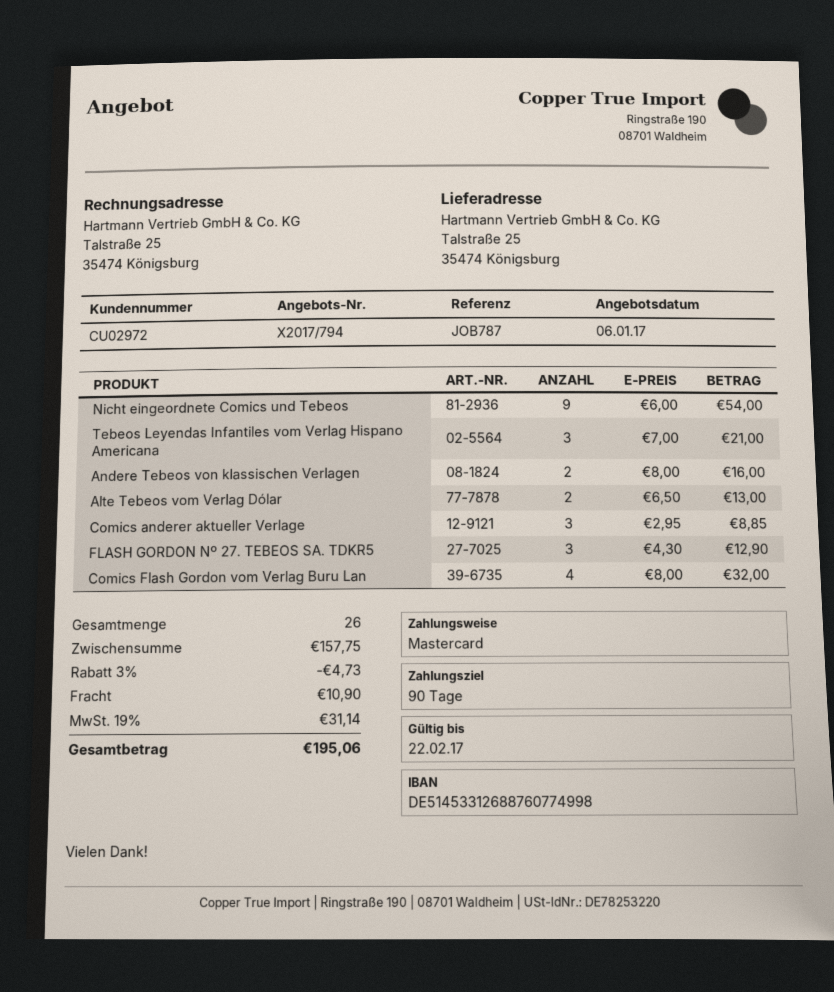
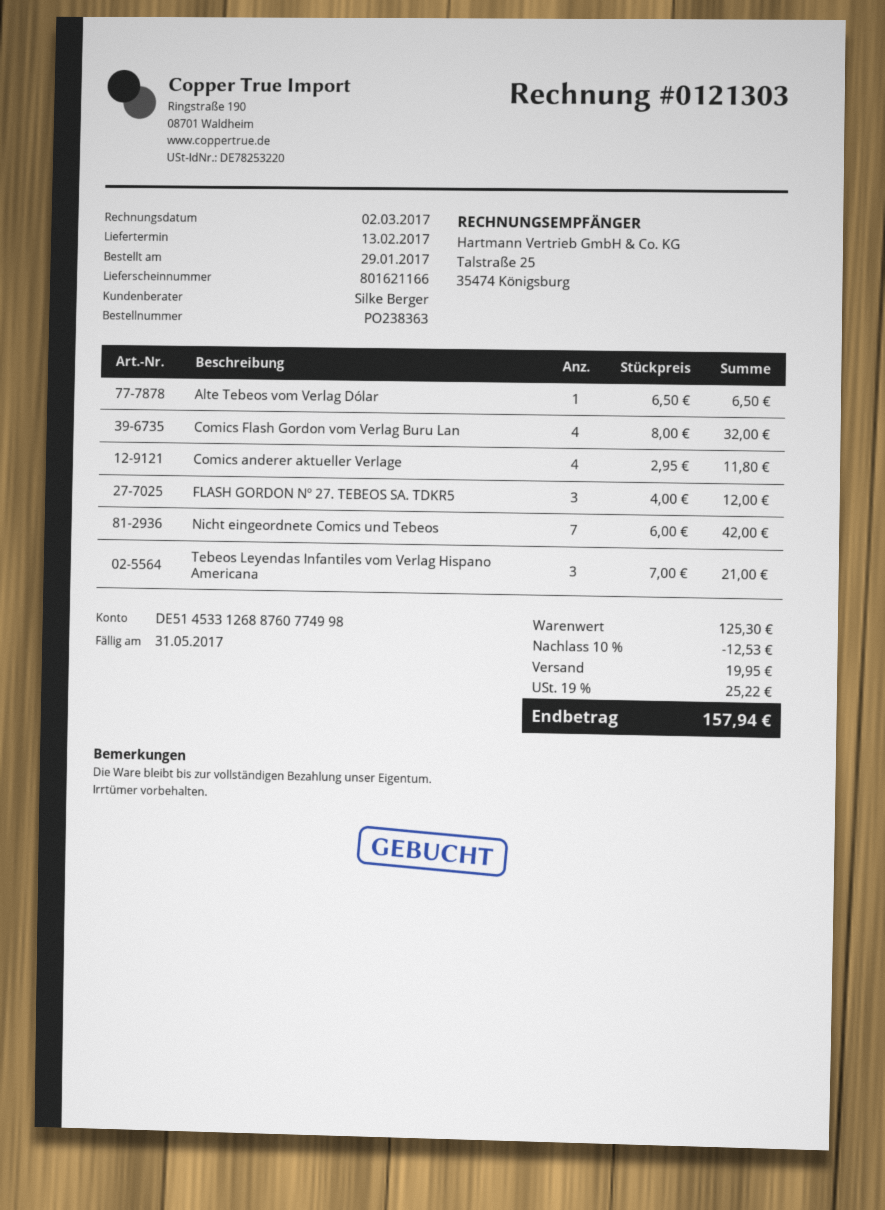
Nicht eingeordnete Comics und Tebeos: 9 x 6.00 = 54.00 -> 7 x 6.00 = 42.00
Andere Tebeos von klassischen Verlagen: 2 x 8.00 = 16.00 -> none
Alte Tebeos vom Verlag Dólar: 2 x 6.50 = 13.00 -> 1 x 6.50 = 6.50
Comics anderer aktueller Verlage: 3 x 2.95 = 8.85 -> 4 x 2.95 = 11.80
FLASH GORDON Nº 27. TEBEOS SA. TDKR5: 3 x 4.30 = 12.90 -> 3 x 4.00 = 12.00
subtotal: 157.75 -> 125.30
discount: 3% = 4.73 -> 10% = 12.53
shipping: 10.90 -> 19.95
tax: 19% = 31.14 -> 19% = 25.22
total: 195.06 -> 157.94

